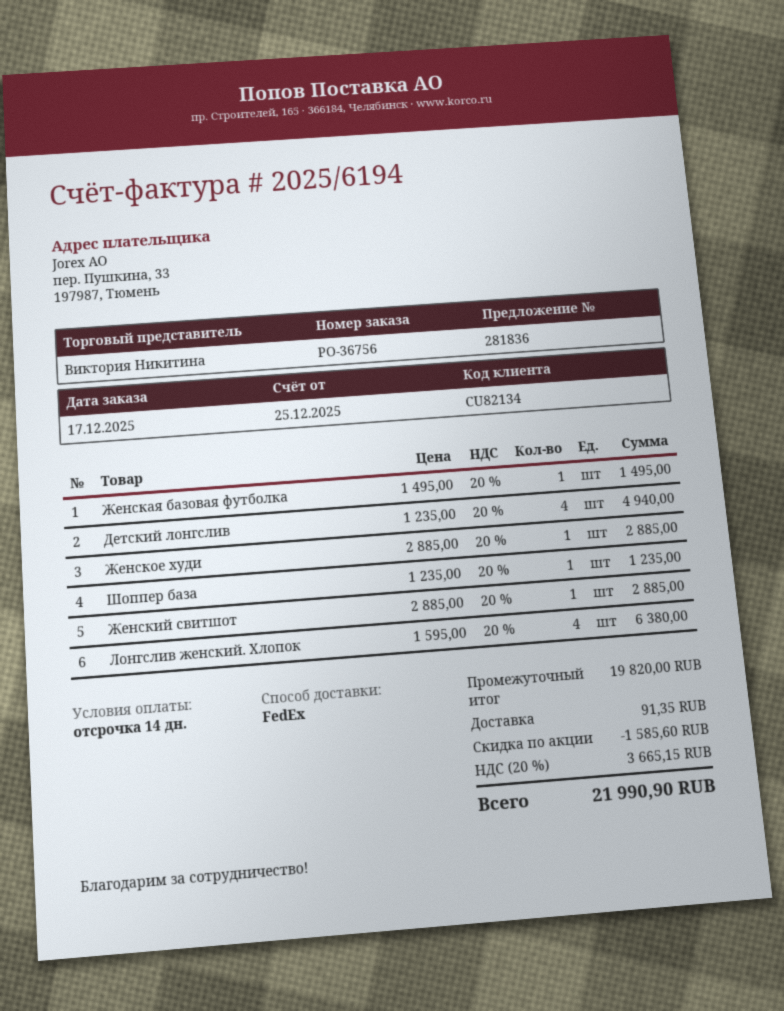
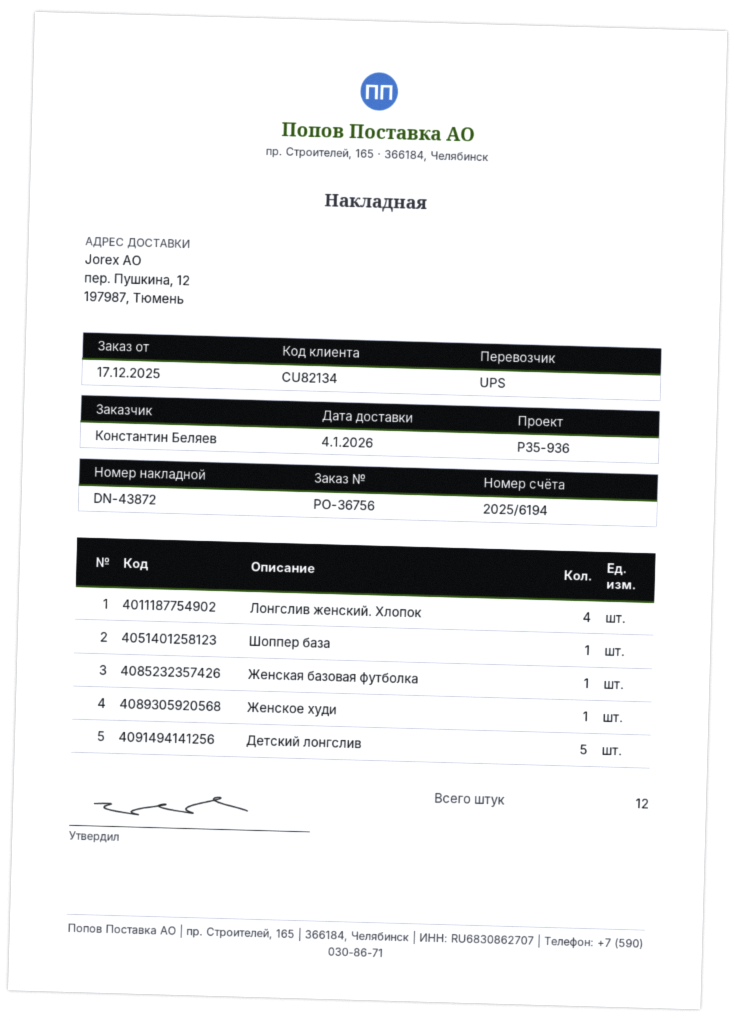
shipping method: FedEx -> UPS
Детский лонгслив: 4 -> 5
Женский свитшот: 1 -> none

